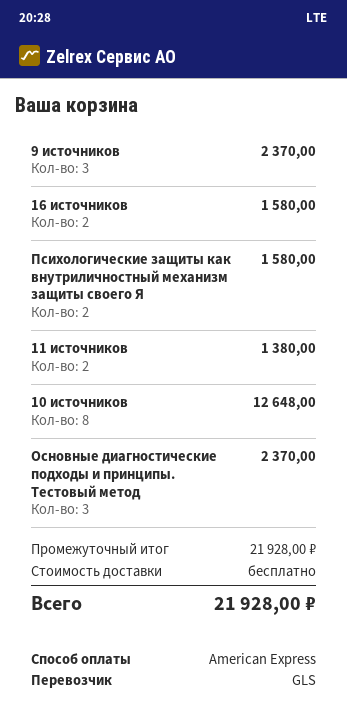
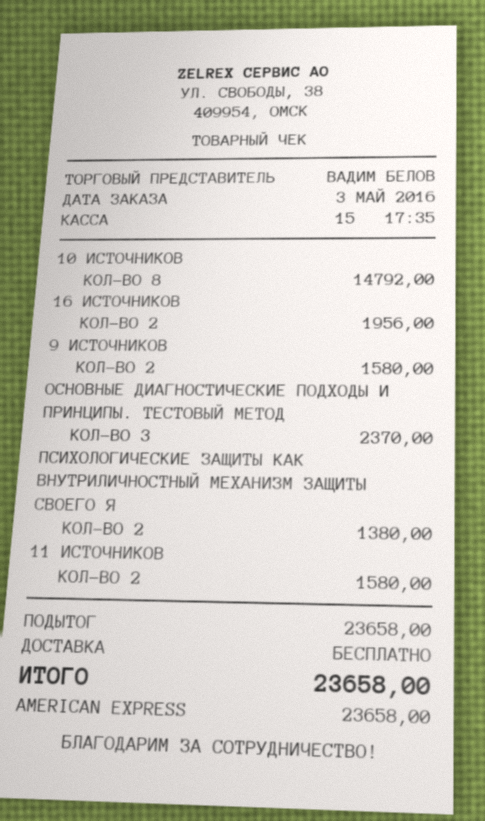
9 источников: 3 for 2370.00 -> 2 for 1580.00
16 источников: 2 for 1580.00 -> 2 for 1956.00
Психологические защиты как внутриличностный механизм защиты своего Я: 2 for 1580.00 -> 2 for 1380.00
11 источников: 2 for 1380.00 -> 2 for 1580.00
10 источников: 8 for 12648.00 -> 8 for 14792.00
subtotal: 21928.00 -> 23658.00
total: 21928.00 -> 23658.00

